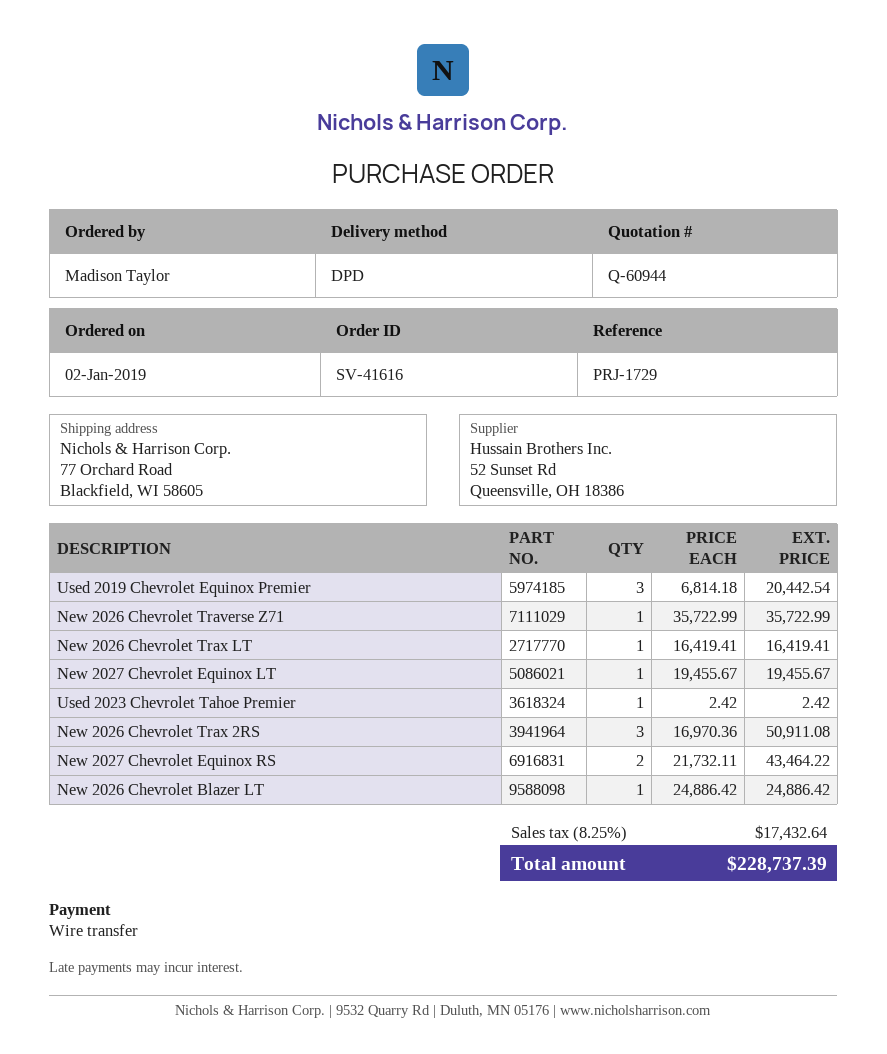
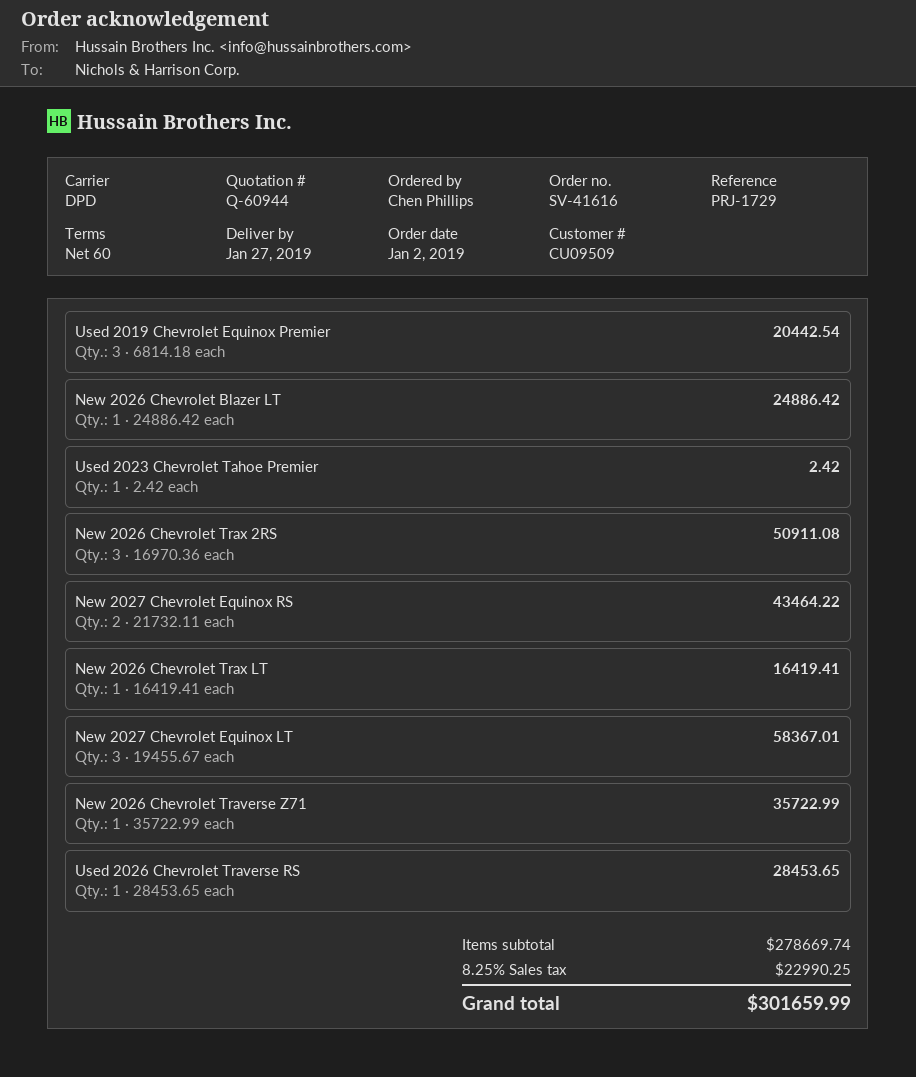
ordered by: Madison Taylor -> Chen Phillips
New 2027 Chevrolet Equinox LT: 1 x 19455.67 = 19455.67 -> 3 x 19455.67 = 58367.01
Used 2026 Chevrolet Traverse RS: none -> 1 x 28453.65 = 28453.65
tax: 8.25% = 17432.64 -> 8.25% = 22990.25
total: 228737.39 -> 301659.99

